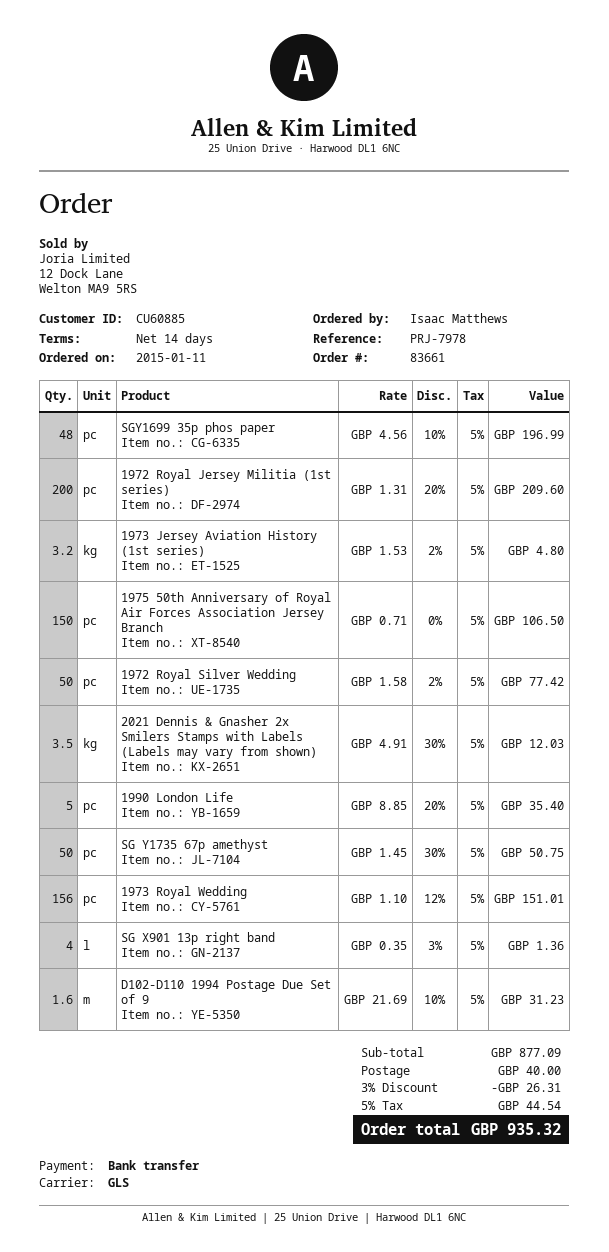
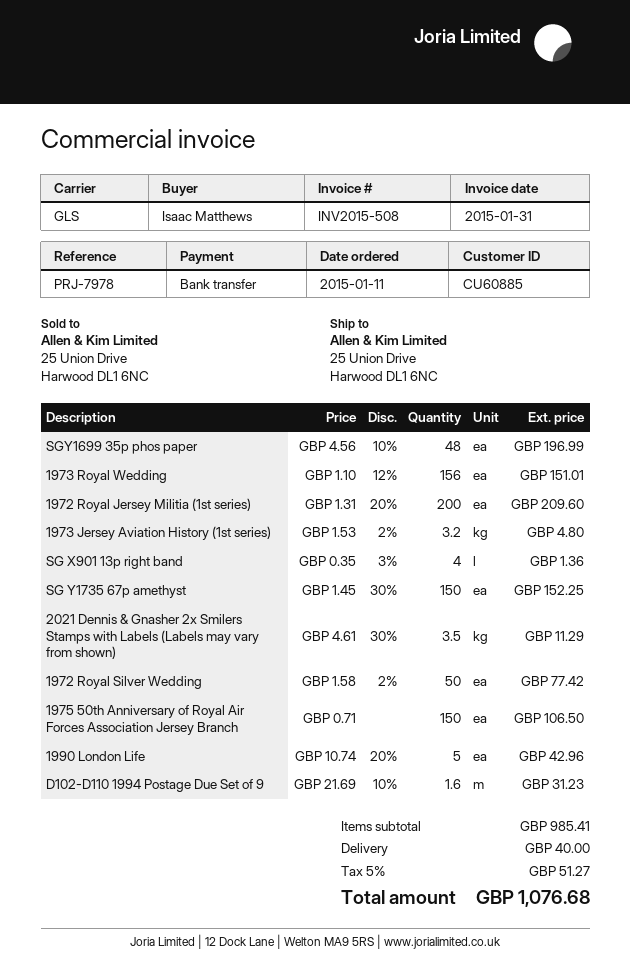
2021 Dennis & Gnasher 2x Smilers Stamps with Labels (Labels may vary from shown): 3.5 x 4.91 - 30% = 12.03 -> 3.5 x 4.61 - 30% = 11.29
1990 London Life: 5 x 8.85 - 20% = 35.40 -> 5 x 10.74 - 20% = 42.96
SG Y1735 67p amethyst: 50 x 1.45 - 30% = 50.75 -> 150 x 1.45 - 30% = 152.25
subtotal: 877.09 -> 985.41
discount: 3% = 26.31 -> none
tax: 5% = 44.54 -> 5% = 51.27
total: 935.32 -> 1076.68

